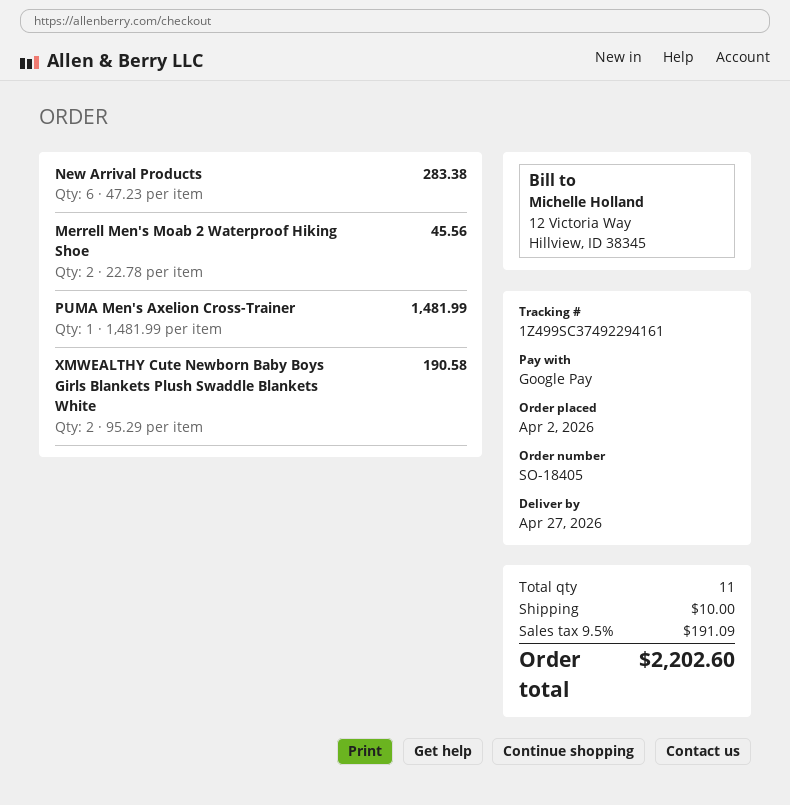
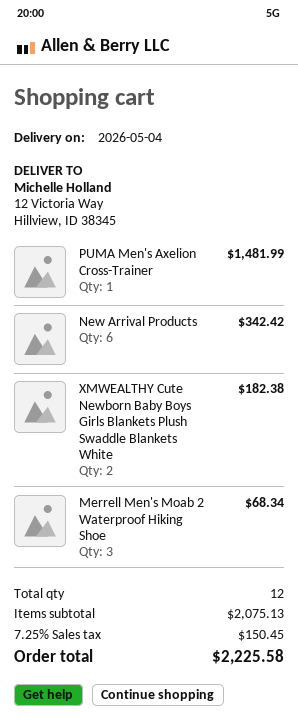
delivery date: 2026-04-27 -> 2026-05-04
New Arrival Products: 6 for 283.38 -> 6 for 342.42
Merrell Men's Moab 2 Waterproof Hiking Shoe: 2 for 45.56 -> 3 for 68.34
XMWEALTHY Cute Newborn Baby Boys Girls Blankets Plush Swaddle Blankets White: 2 for 190.58 -> 2 for 182.38
total quantity: 11 -> 12
shipping: 10.00 -> none
tax: 9.5% = 191.09 -> 7.25% = 150.45
total: 2202.60 -> 2225.58

